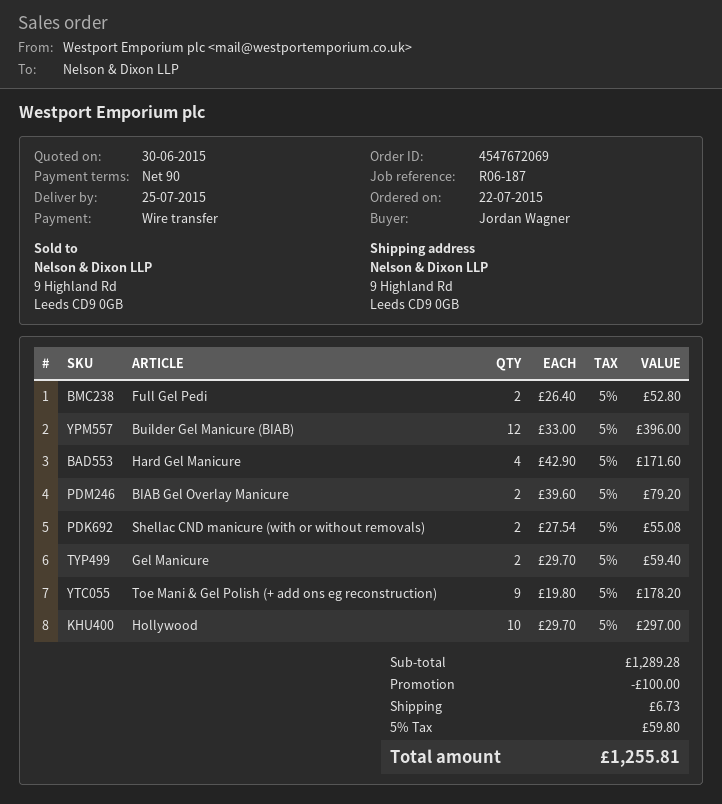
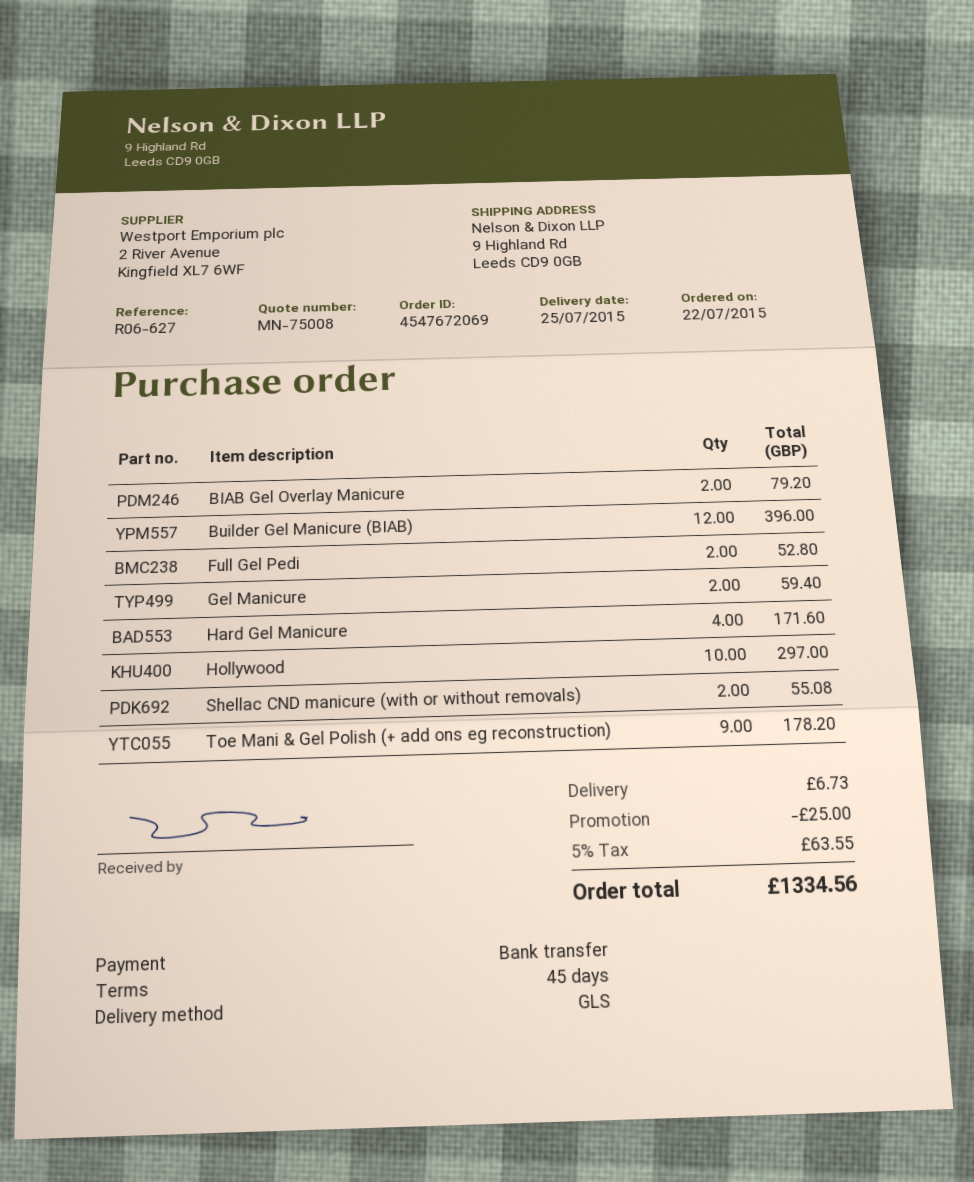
payment terms: 90 days -> 45 days
reference: R06-187 -> R06-627
discount: 100.00 -> 25.00
tax: 5% = 59.80 -> 5% = 63.55
total: 1255.81 -> 1334.56

